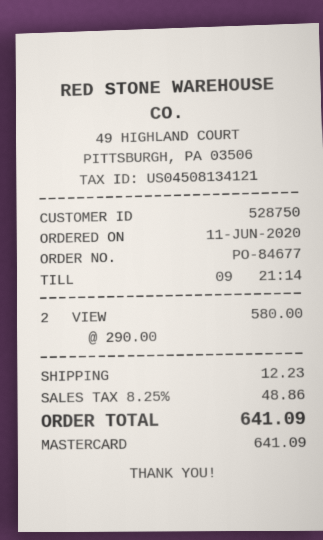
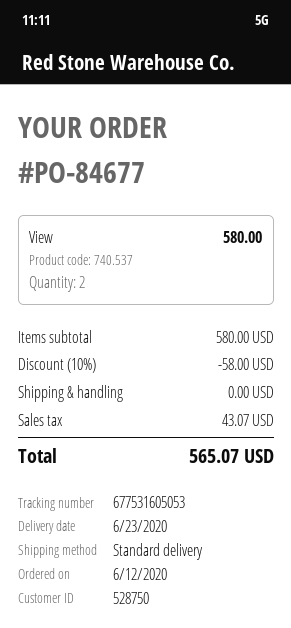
order date: 2020-06-11 -> 2020-06-12
discount: none -> 10% = 58.00
shipping: 12.23 -> 0.00
tax: 48.86 -> 43.07
total: 641.09 -> 565.07

